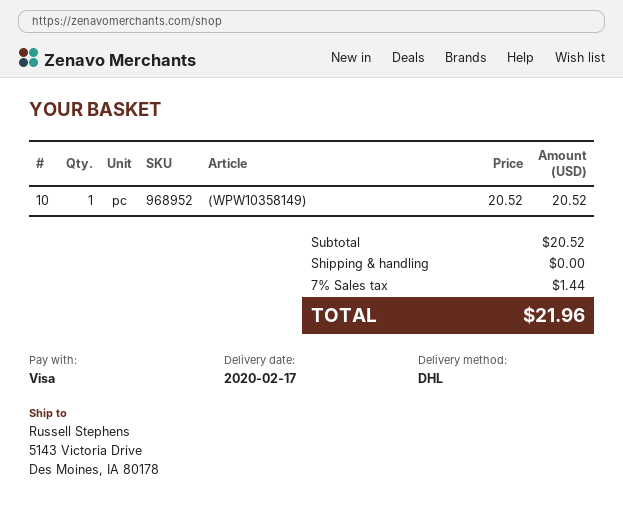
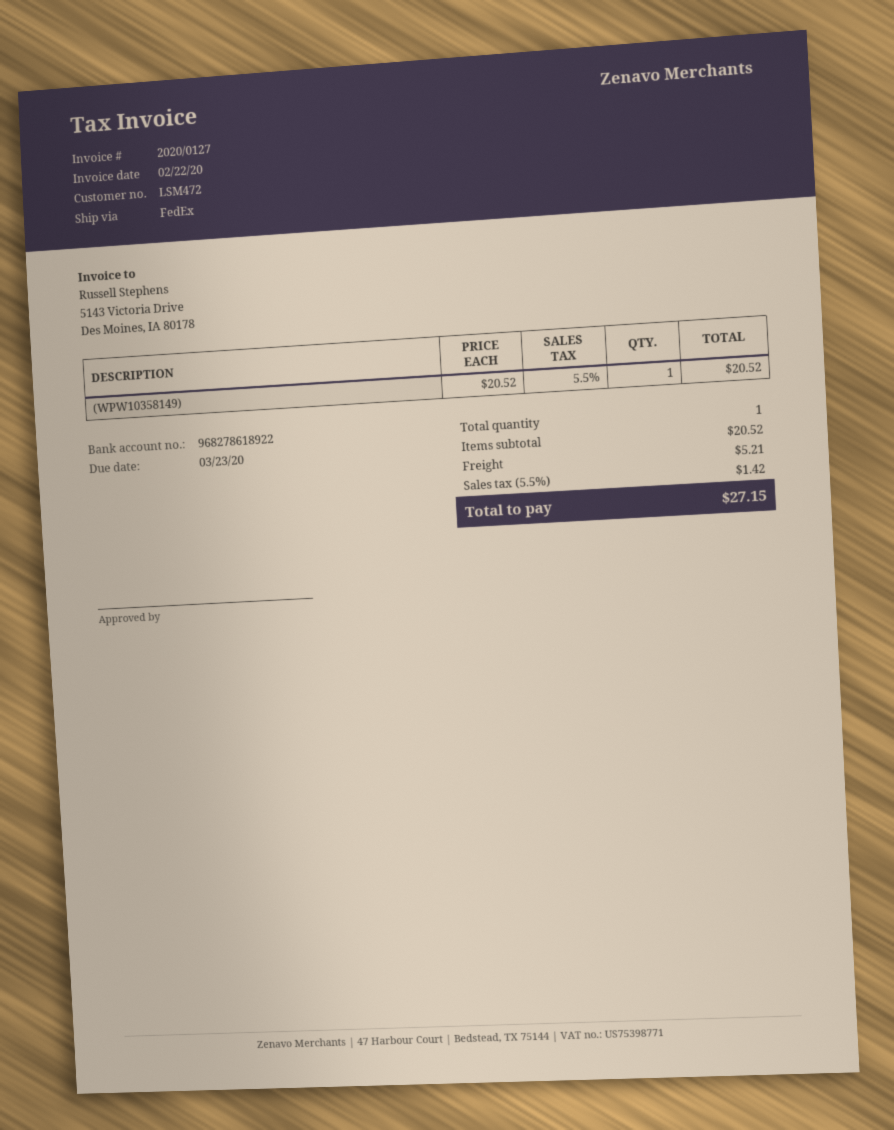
shipping method: DHL -> FedEx
shipping: 0.00 -> 5.21
tax: 7% = 1.44 -> 5.5% = 1.42
total: 21.96 -> 27.15

